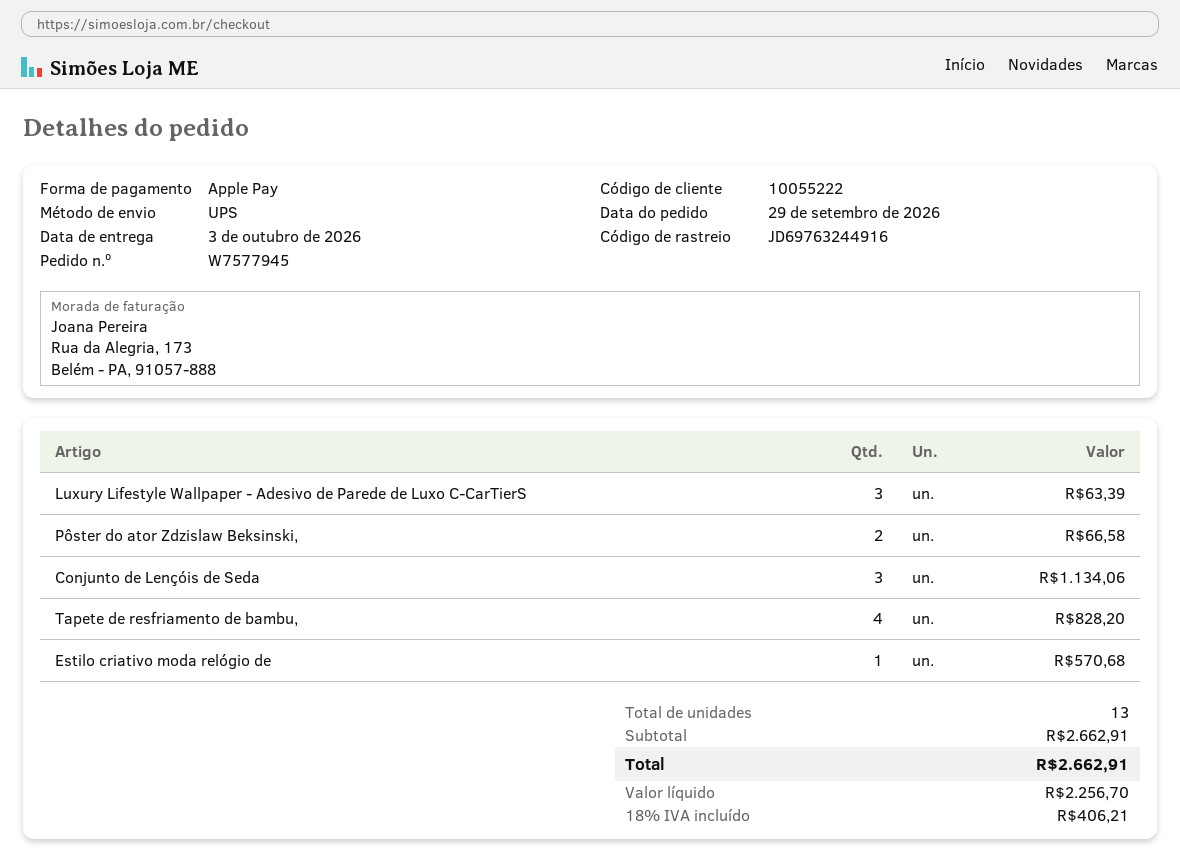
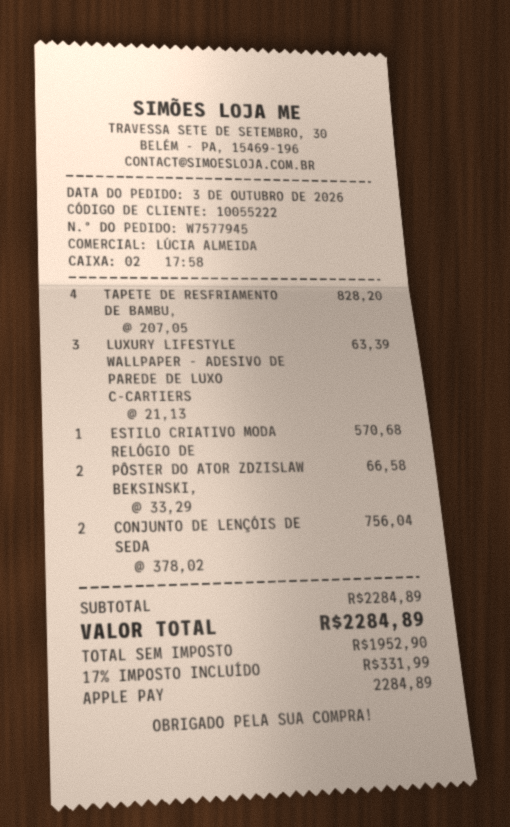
order date: 2026-09-29 -> 2026-10-03
Conjunto de Lençóis de Seda: 3 for 1134.06 -> 2 for 756.04
subtotal: 2662.91 -> 2284.89
net: 2256.70 -> 1952.90
tax: 18% = 406.21 -> 17% = 331.99
total: 2662.91 -> 2284.89

